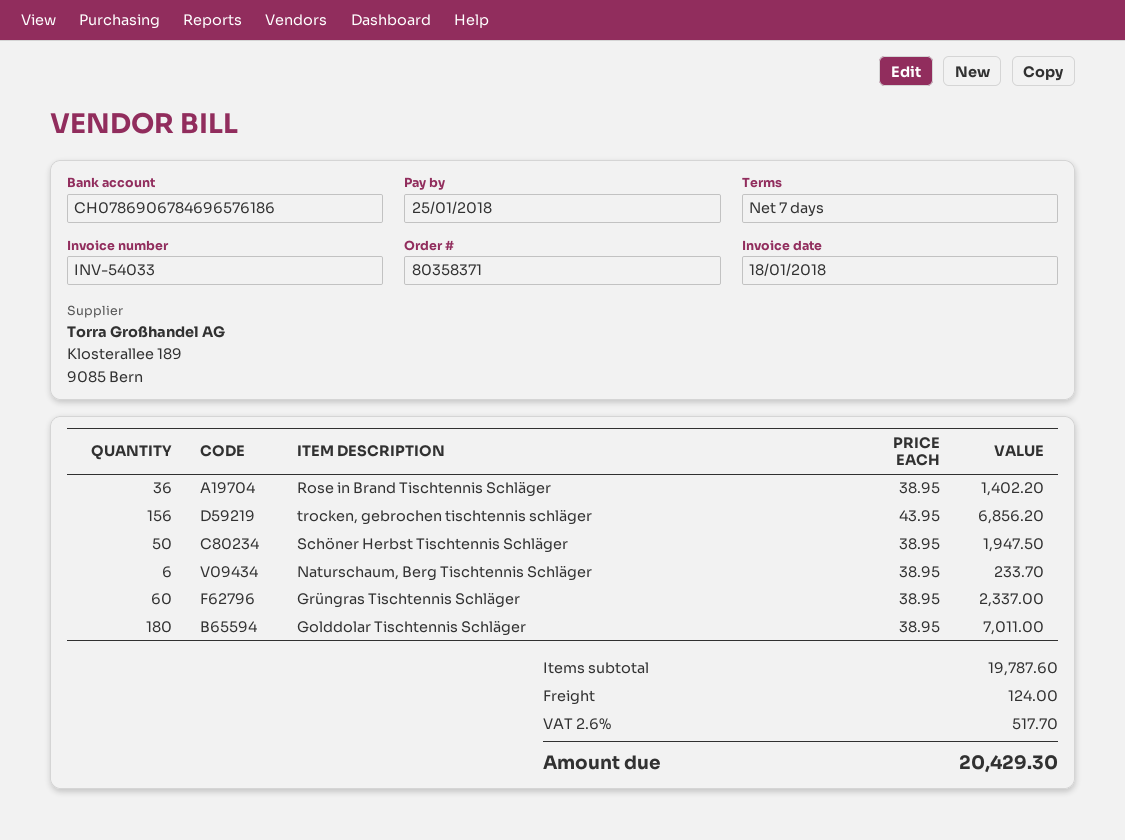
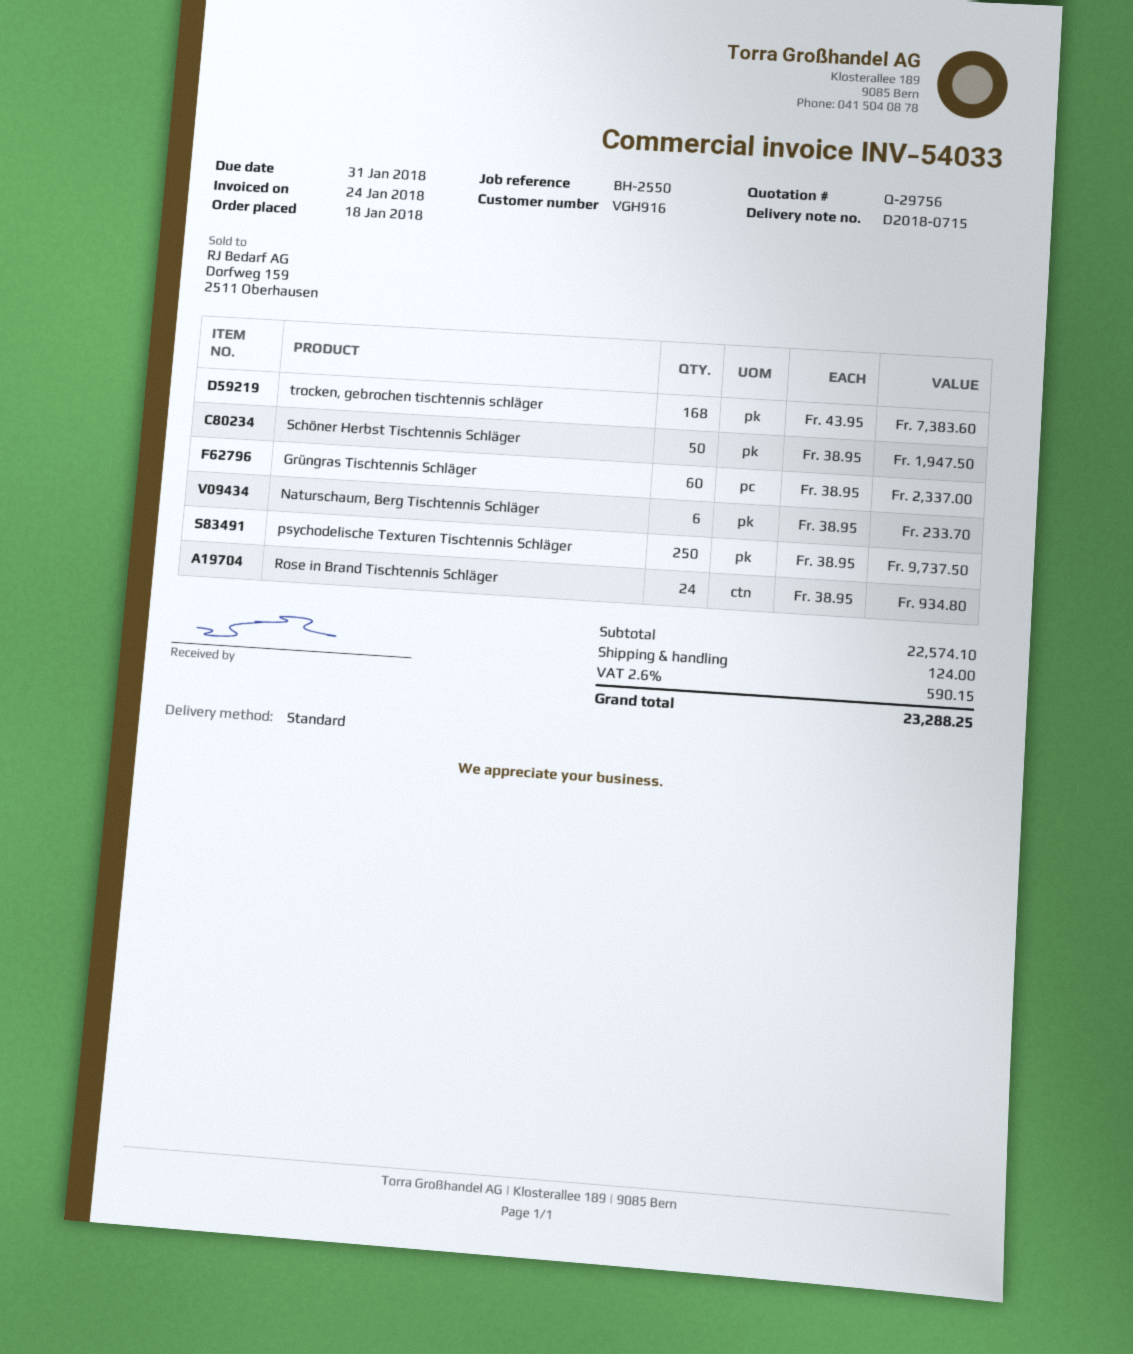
invoice date: 2018-01-18 -> 2018-01-24
due date: 2018-01-25 -> 2018-01-31
Rose in Brand Tischtennis Schläger: 36 x 38.95 = 1402.20 -> 24 x 38.95 = 934.80
trocken, gebrochen tischtennis schläger: 156 x 43.95 = 6856.20 -> 168 x 43.95 = 7383.60
Golddolar Tischtennis Schläger: 180 x 38.95 = 7011.00 -> none
psychodelische Texturen Tischtennis Schläger: none -> 250 x 38.95 = 9737.50
subtotal: 19787.60 -> 22574.10
tax: 2.6% = 517.70 -> 2.6% = 590.15
total: 20429.30 -> 23288.25

